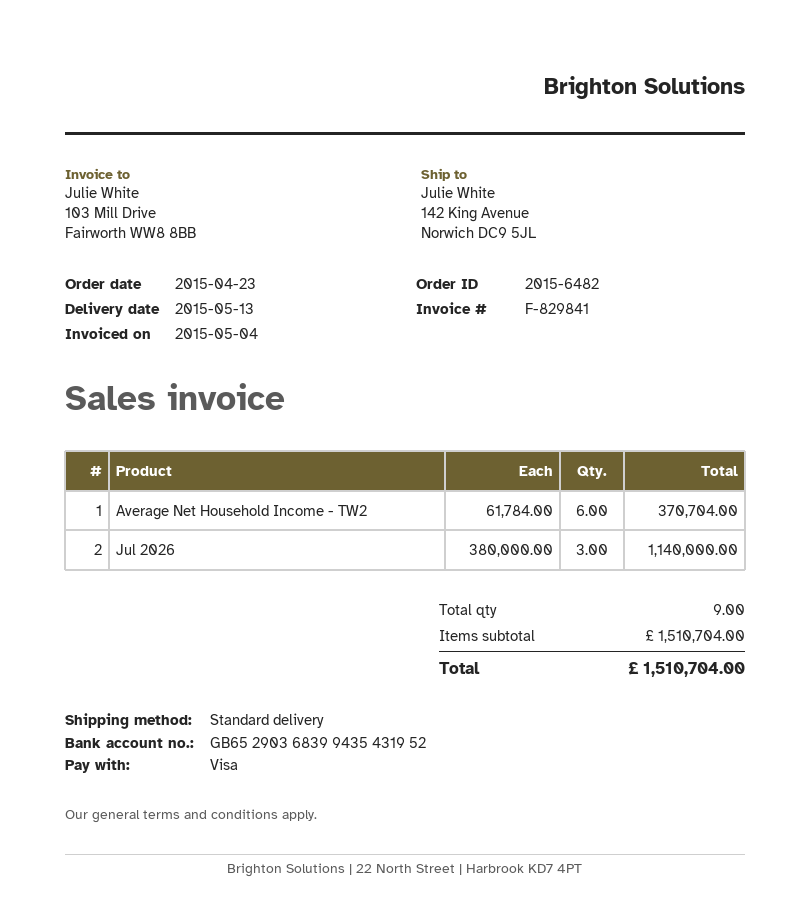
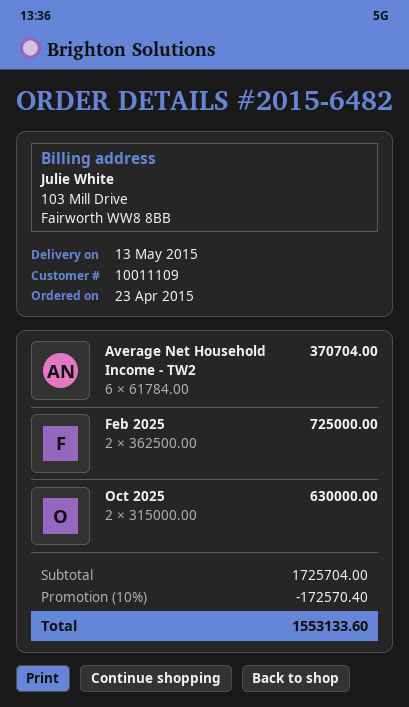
Jul 2026: 3 x 380000.00 = 1140000.00 -> none
Feb 2025: none -> 2 x 362500.00 = 725000.00
Oct 2025: none -> 2 x 315000.00 = 630000.00
subtotal: 1510704.00 -> 1725704.00
discount: none -> 10% = 172570.40
total: 1510704.00 -> 1553133.60

